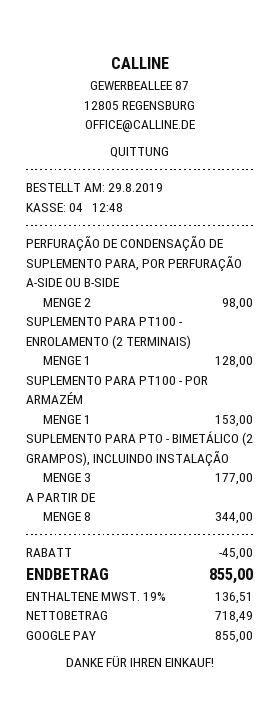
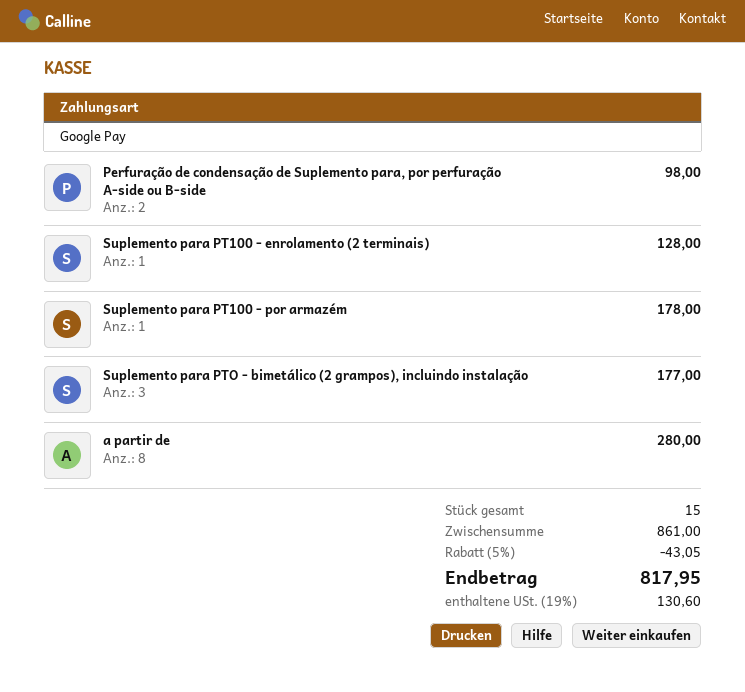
SUPLEMENTO PARA PT100 - POR ARMAZÉM: 1 for 153.00 -> 1 for 178.00
A PARTIR DE: 8 for 344.00 -> 8 for 280.00
discount: 45.00 -> 43.05
tax: 19% = 136.51 -> 19% = 130.60
total: 855.00 -> 817.95

